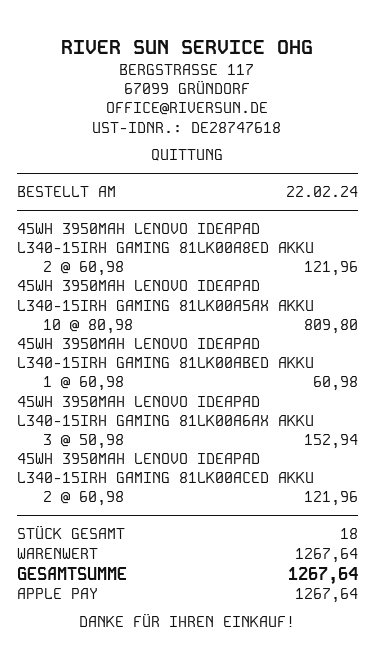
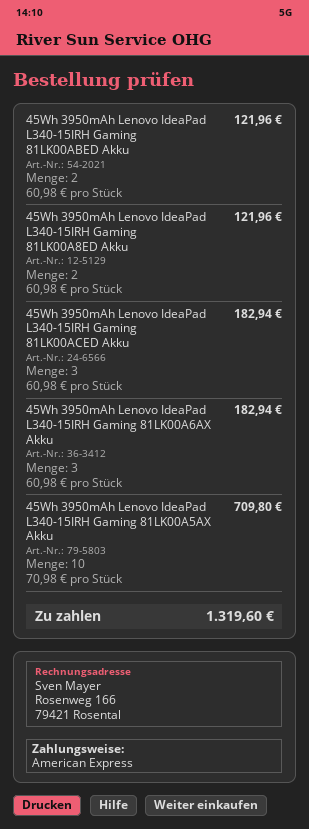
payment method: Apple Pay -> American Express
45WH 3950MAH LENOVO IDEAPAD L340-15IRH GAMING 81LK00A5AX AKKU: 10 x 80.98 = 809.80 -> 10 x 70.98 = 709.80
45WH 3950MAH LENOVO IDEAPAD L340-15IRH GAMING 81LK00ABED AKKU: 1 x 60.98 = 60.98 -> 2 x 60.98 = 121.96
45WH 3950MAH LENOVO IDEAPAD L340-15IRH GAMING 81LK00A6AX AKKU: 3 x 50.98 = 152.94 -> 3 x 60.98 = 182.94
45WH 3950MAH LENOVO IDEAPAD L340-15IRH GAMING 81LK00ACED AKKU: 2 x 60.98 = 121.96 -> 3 x 60.98 = 182.94
total: 1267.64 -> 1319.60

